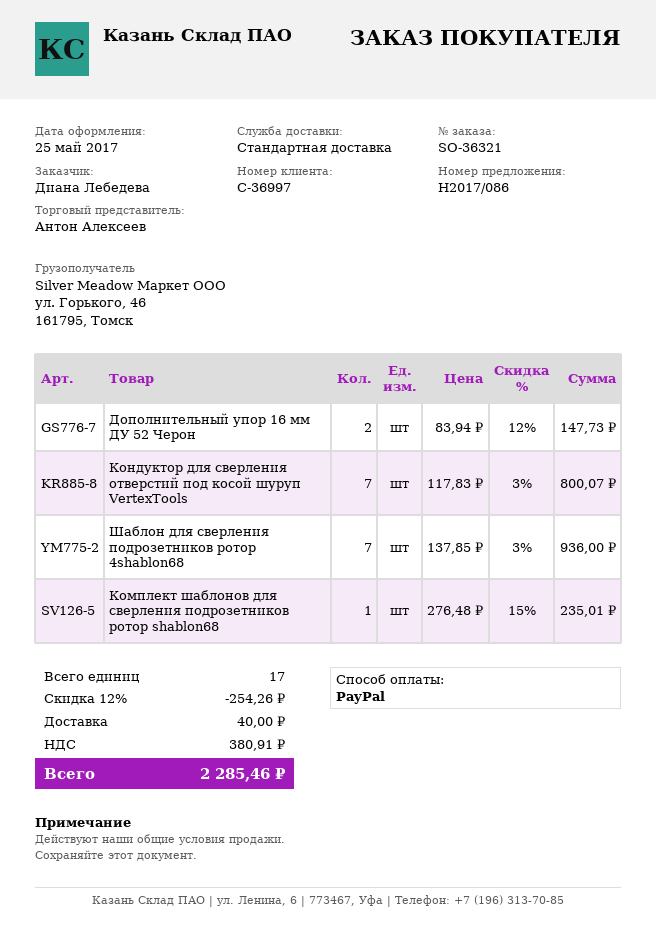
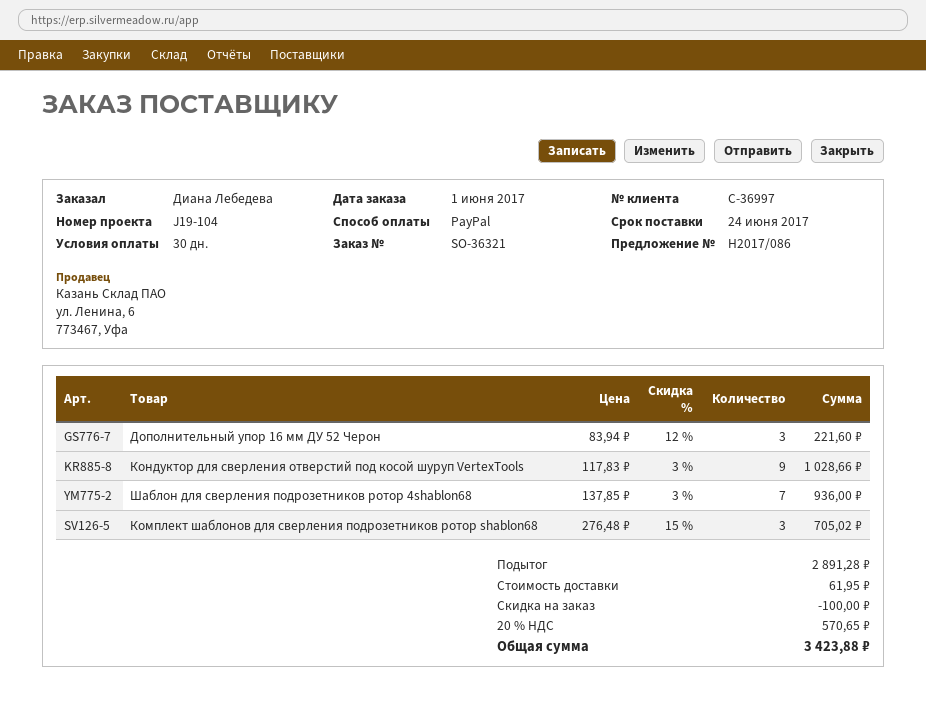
order date: 2017-05-25 -> 2017-06-01
Дополнительный упор 16 мм ДУ 52 Черон: 2 x 83.94 - 12% = 147.73 -> 3 x 83.94 - 12% = 221.60
Кондуктор для сверления отверстий под косой шуруп VertexTools: 7 x 117.83 - 3% = 800.07 -> 9 x 117.83 - 3% = 1028.66
Комплект шаблонов для сверления подрозетников ротор shablon68: 1 x 276.48 - 15% = 235.01 -> 3 x 276.48 - 15% = 705.02
discount: 254.26 -> 100.00
shipping: 40.00 -> 61.95
tax: 380.91 -> 570.65
total: 2285.46 -> 3423.88

